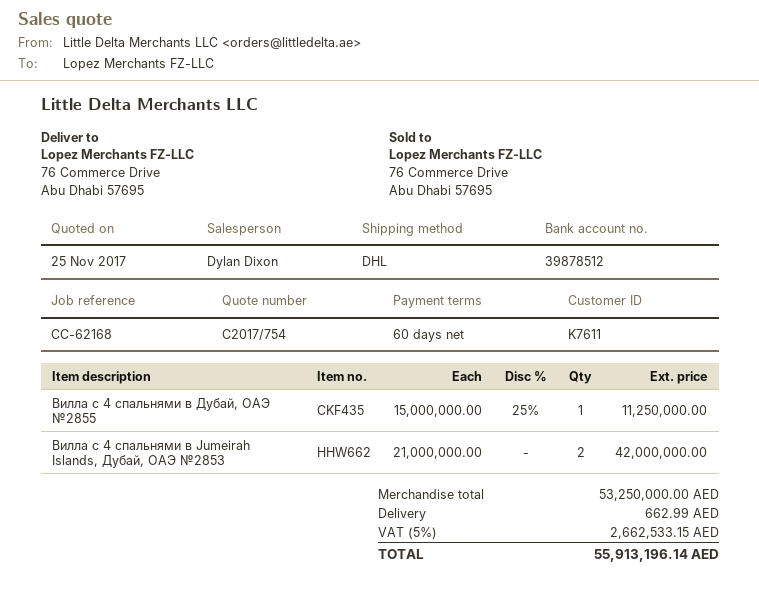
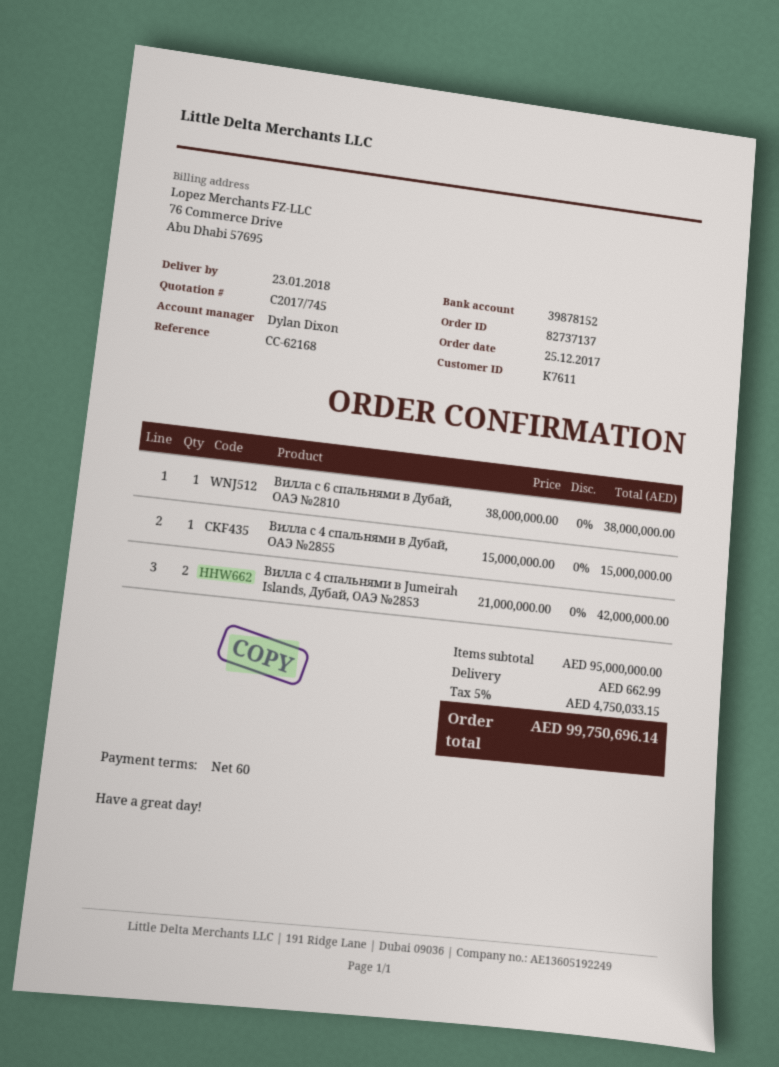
quote number: C2017/754 -> C2017/745
bank account: 39878512 -> 39878152
Вилла с 4 спальнями в Дубай, ОАЭ №2855: 1 x 15000000.00 - 25% = 11250000.00 -> 1 x 15000000.00 = 15000000.00
Вилла с 6 спальнями в Дубай, ОАЭ №2810: none -> 1 x 38000000.00 = 38000000.00
subtotal: 53250000.00 -> 95000000.00
tax: 5% = 2662533.15 -> 5% = 4750033.15
total: 55913196.14 -> 99750696.14

